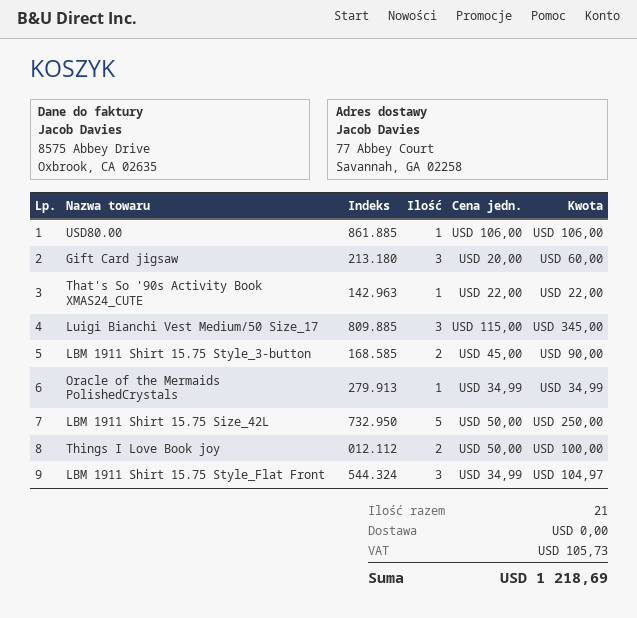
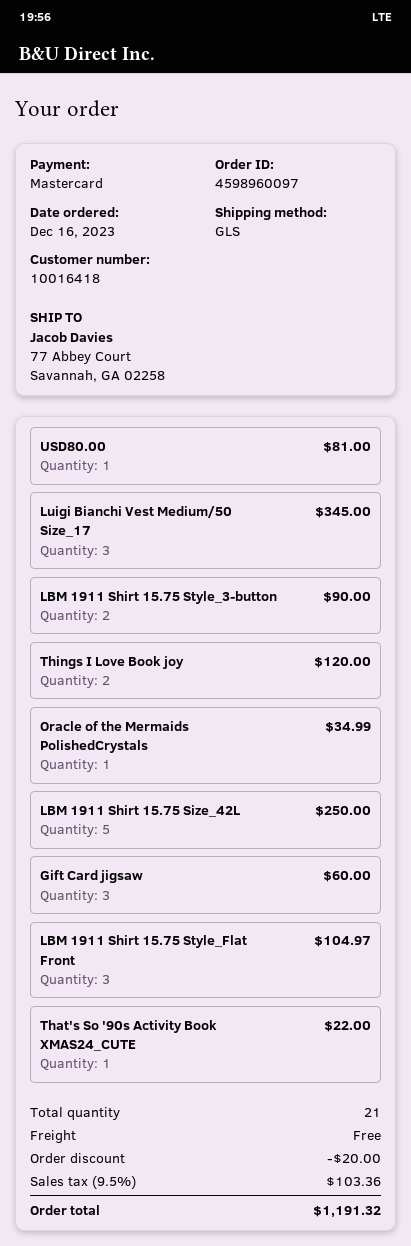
USD80.00: 1 for 106.00 -> 1 for 81.00
Things I Love Book joy: 2 for 100.00 -> 2 for 120.00
discount: none -> 20.00
tax: 105.73 -> 103.36
total: 1218.69 -> 1191.32

